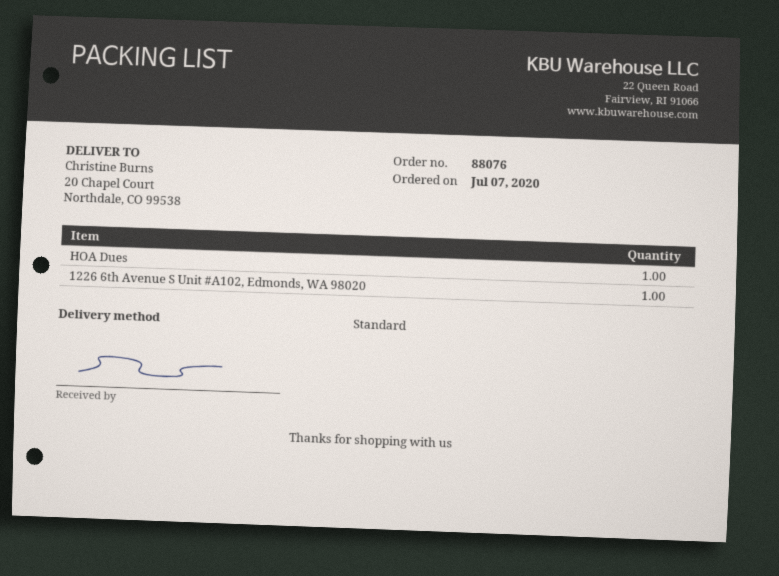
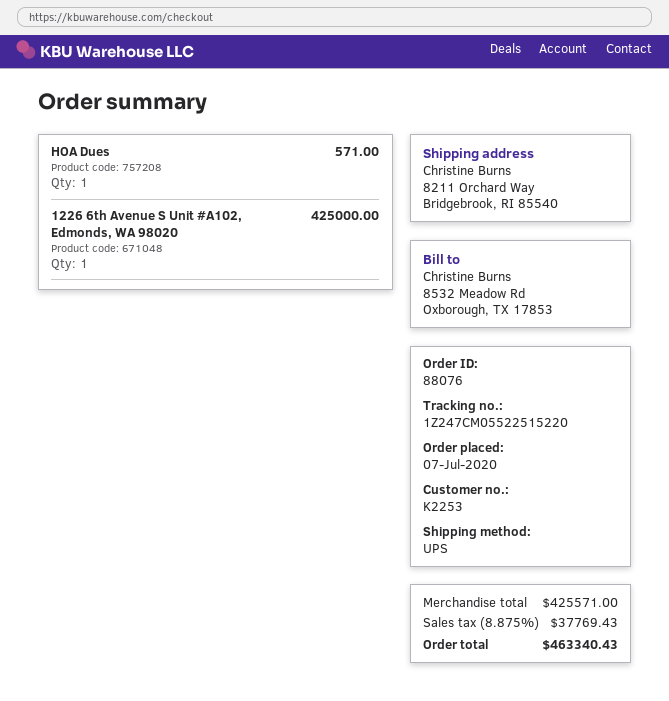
shipping method: standard -> UPS
ship to: 20 Chapel Court, Northdale, CO 99538 -> 8211 Orchard Way, Bridgebrook, RI 85540

